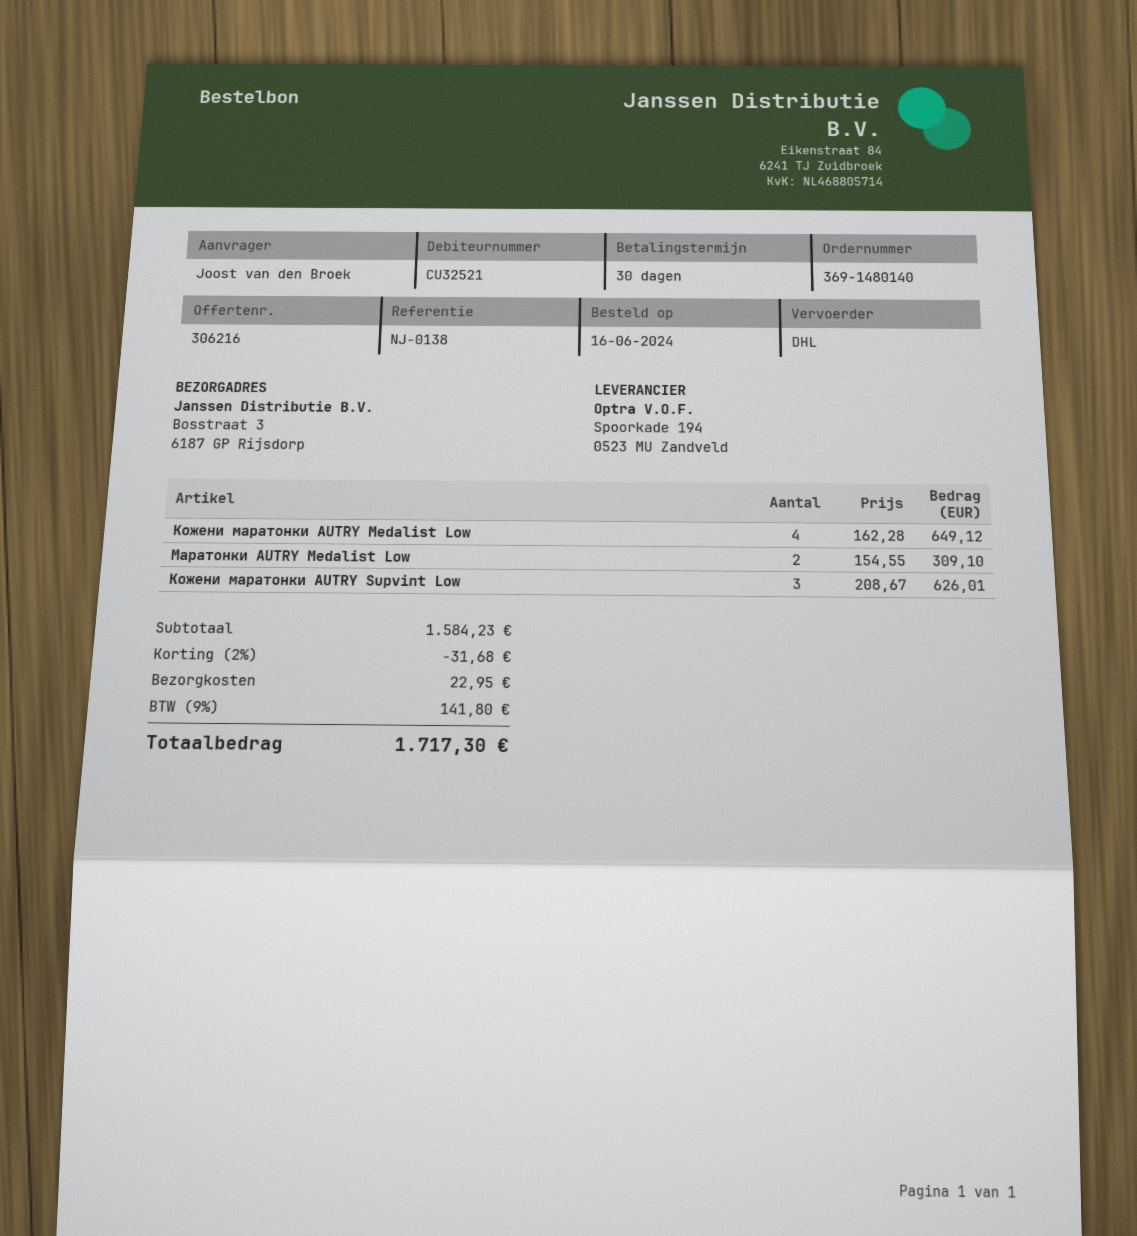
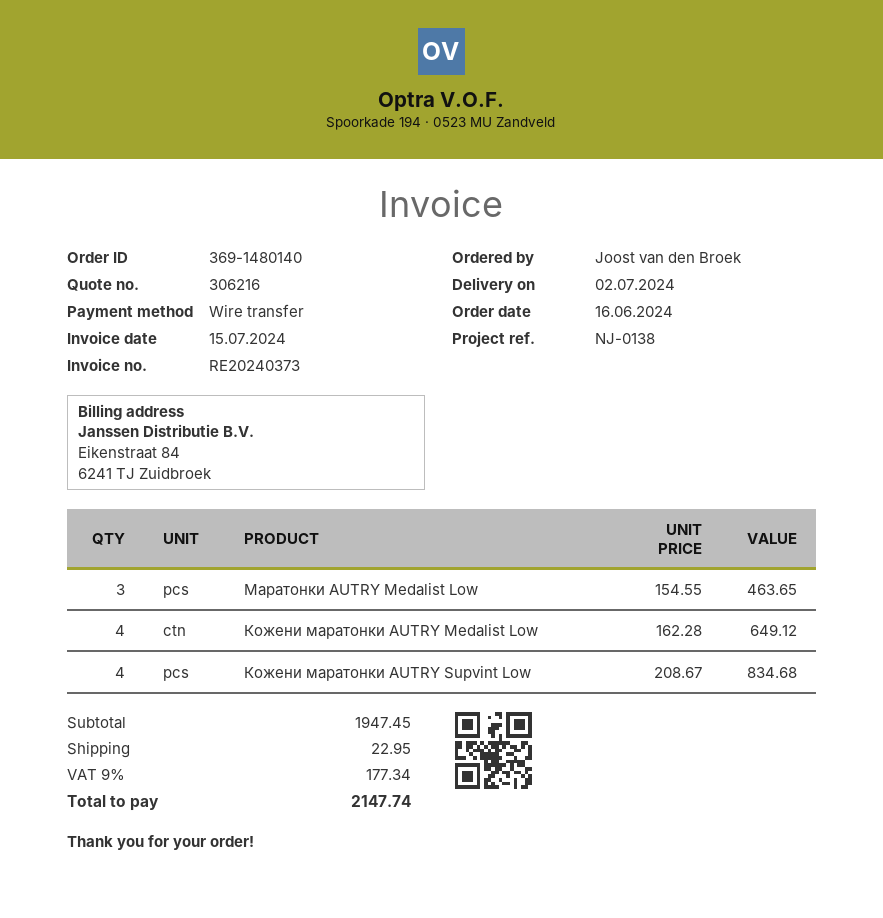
Маратонки AUTRY Medalist Low: 2 x 154.55 = 309.10 -> 3 x 154.55 = 463.65
Кожени маратонки AUTRY Supvint Low: 3 x 208.67 = 626.01 -> 4 x 208.67 = 834.68
subtotal: 1584.23 -> 1947.45
discount: 2% = 31.68 -> none
tax: 9% = 141.80 -> 9% = 177.34
total: 1717.30 -> 2147.74

